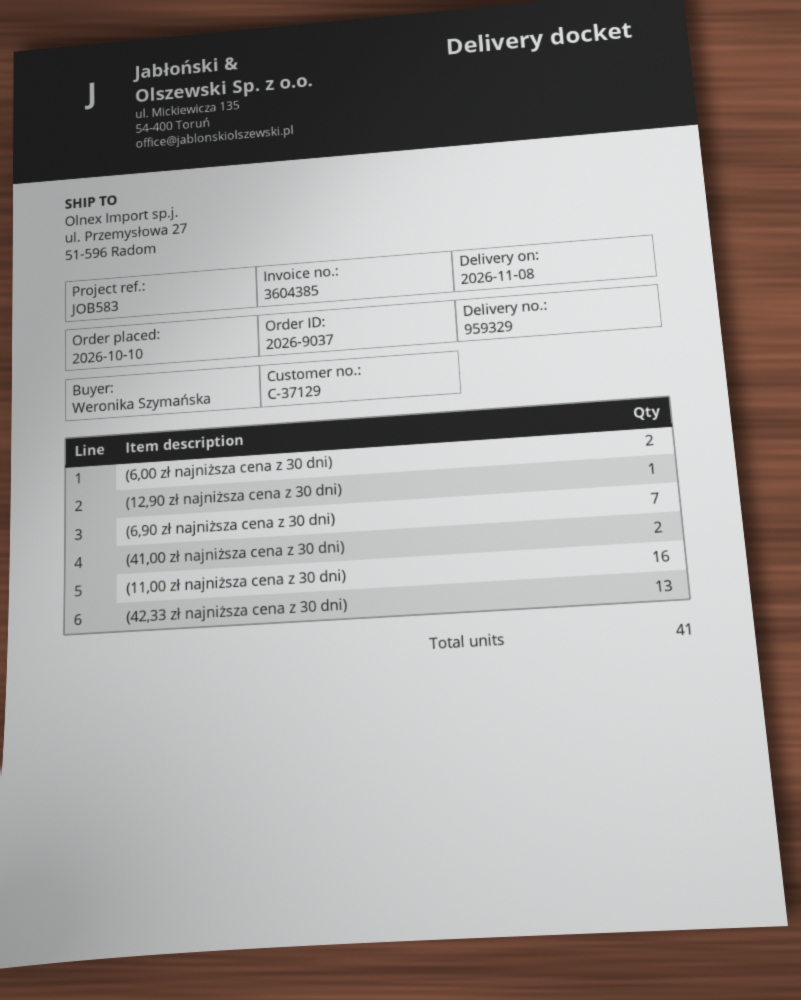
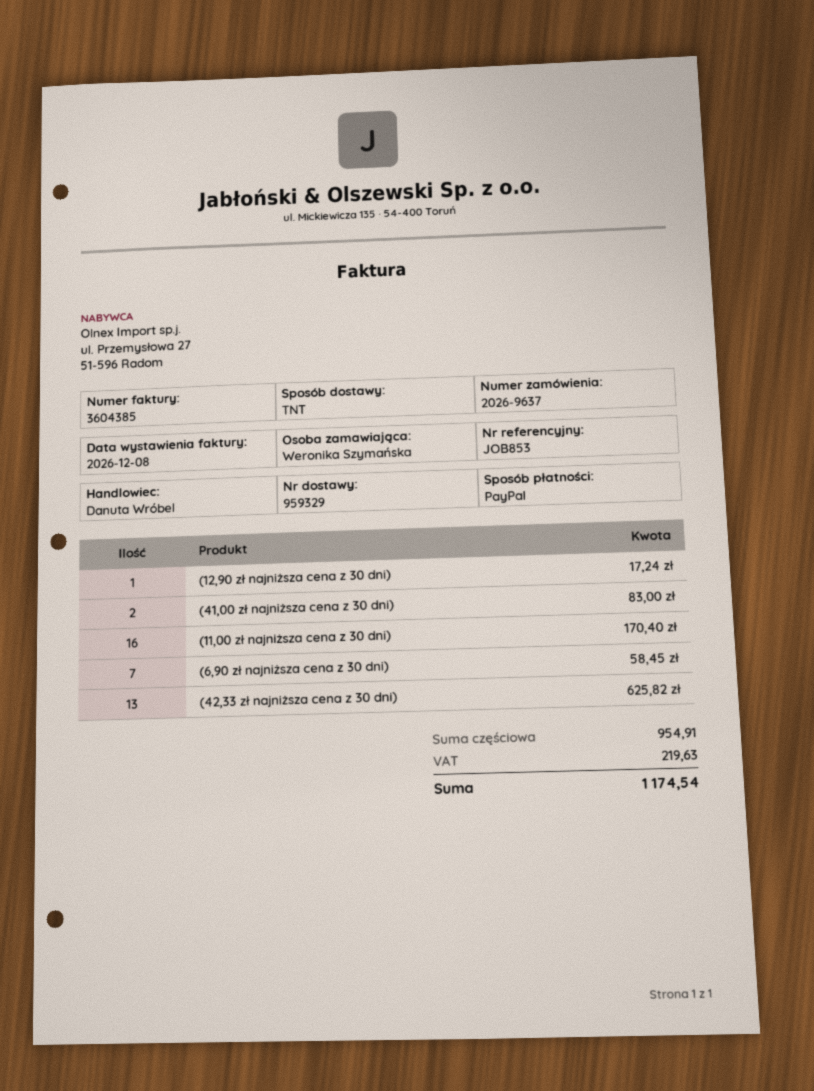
order number: 2026-9037 -> 2026-9637
reference: JOB583 -> JOB853
(6,00 zł najniższa cena z 30 dni): 2 -> none

